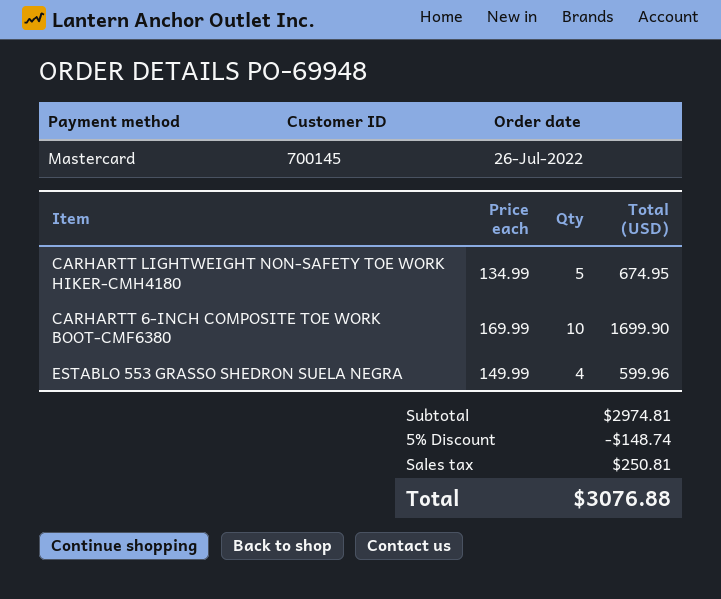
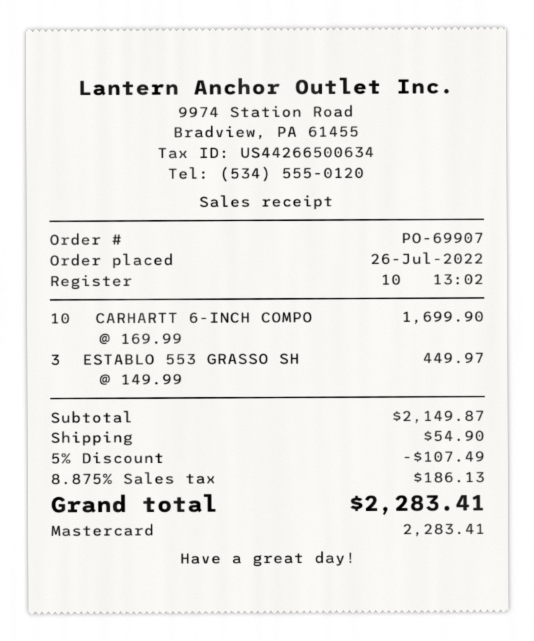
order number: PO-69948 -> PO-69907
CARHARTT LIGHTWEIGHT NON-SAFETY TOE WORK HIKER-CMH4180: 5 x 134.99 = 674.95 -> none
ESTABLO 553 GRASSO SHEDRON SUELA NEGRA: 4 x 149.99 = 599.96 -> 3 x 149.99 = 449.97
subtotal: 2974.81 -> 2149.87
discount: 5% = 148.74 -> 5% = 107.49
shipping: none -> 54.90
tax: 250.81 -> 186.13
total: 3076.88 -> 2283.41

